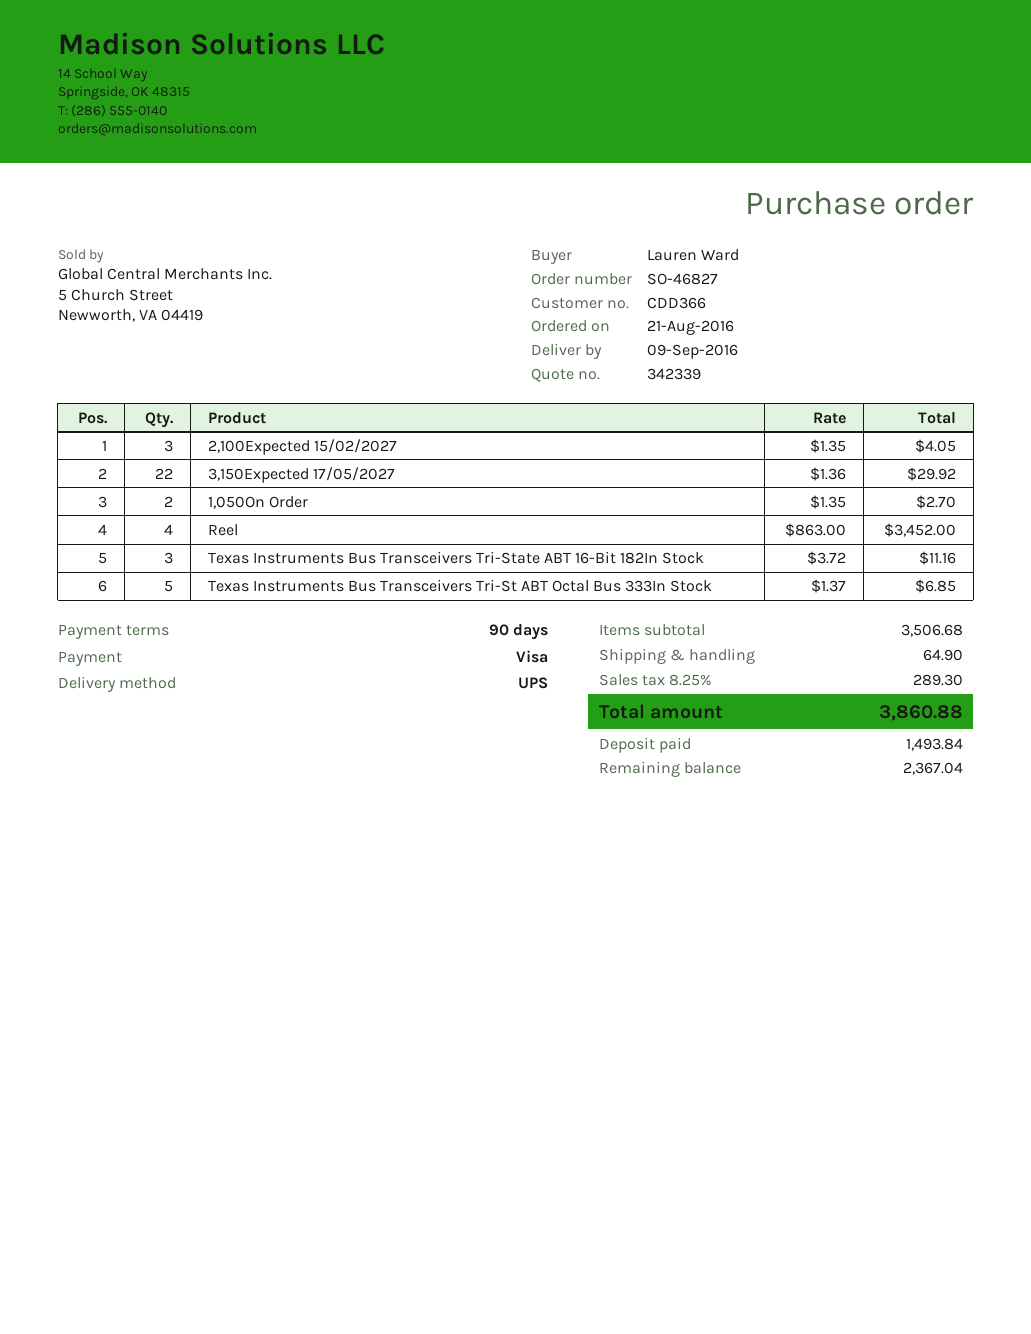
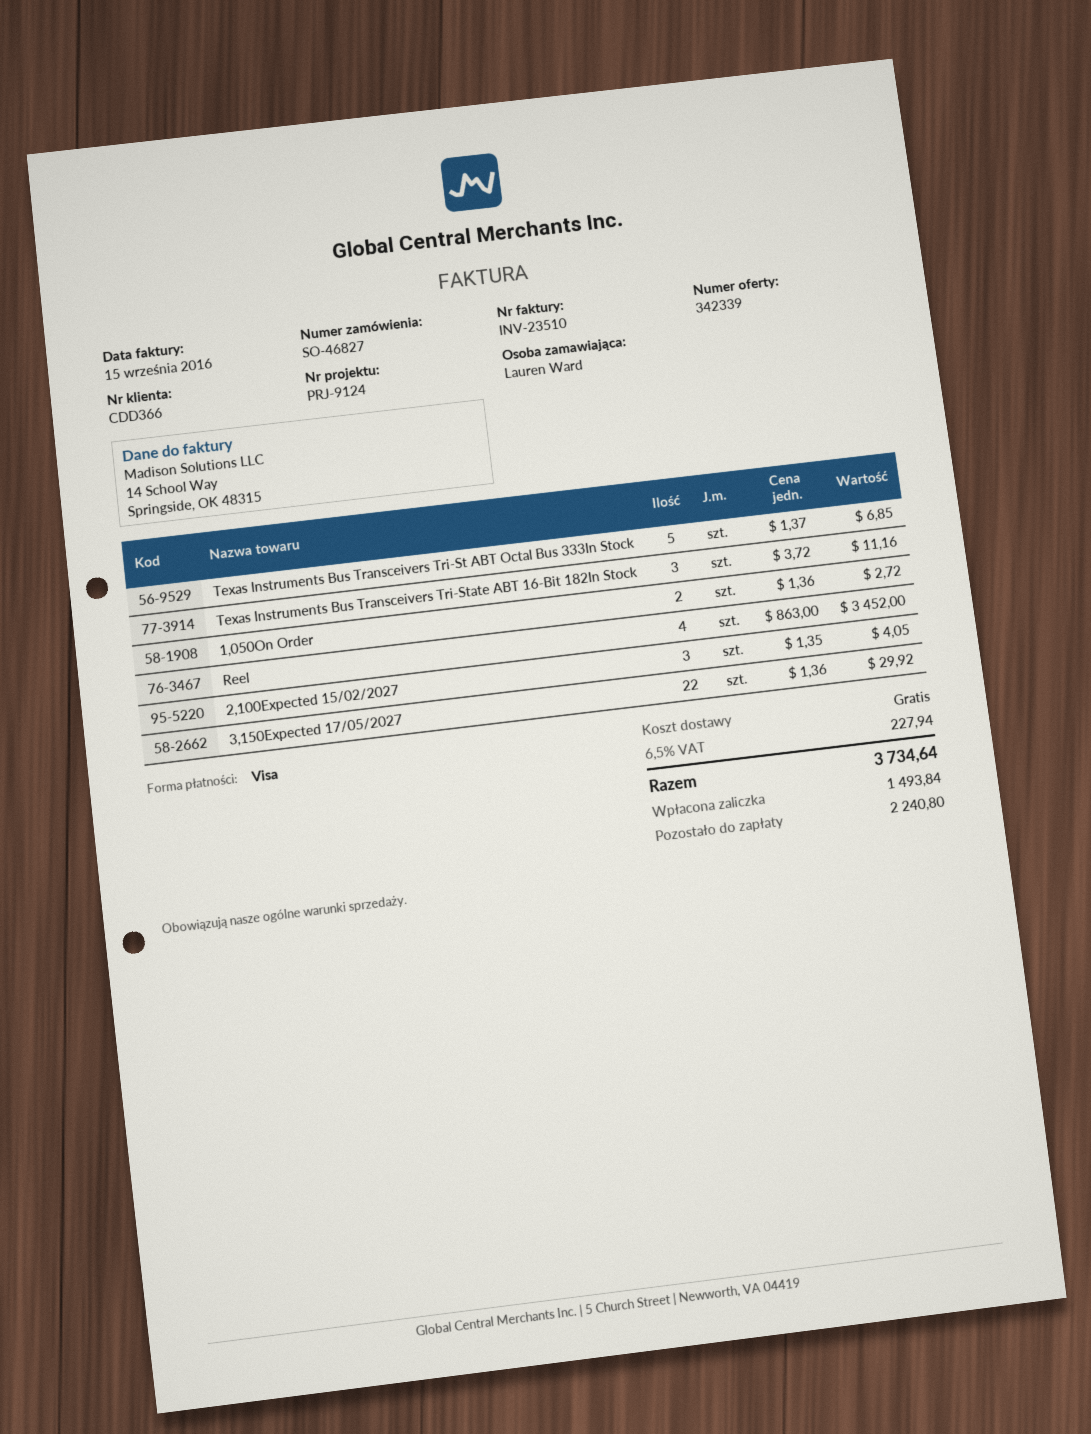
1,050On Order: 2 x 1.35 = 2.70 -> 2 x 1.36 = 2.72
shipping: 64.90 -> 0.00
tax: 8.25% = 289.30 -> 6.5% = 227.94
total: 3860.88 -> 3734.64
balance: 2367.04 -> 2240.80

